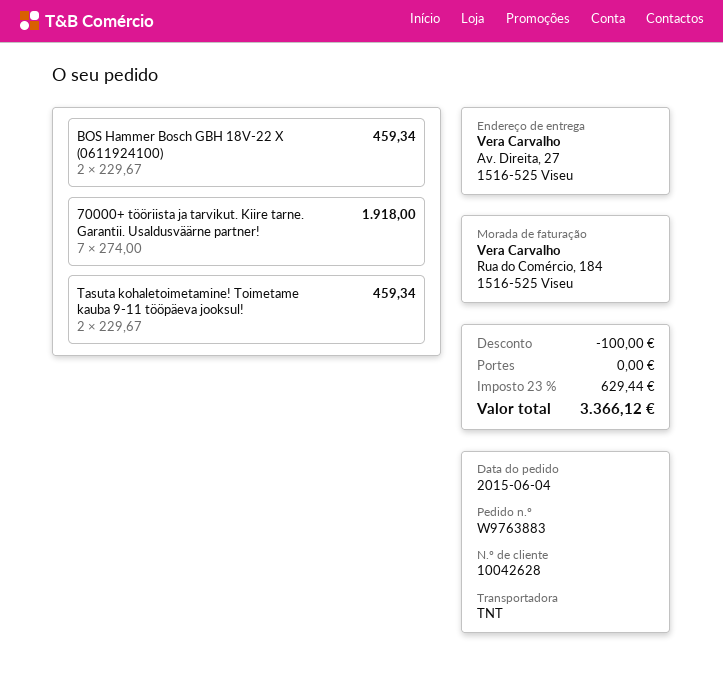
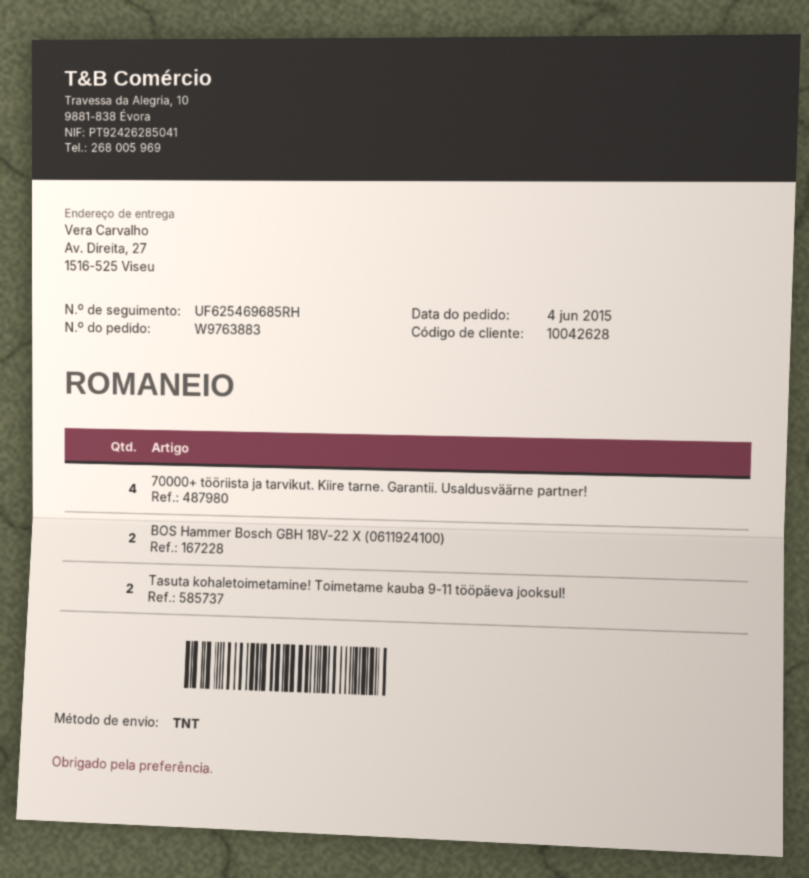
70000+ tööriista ja tarvikut. Kiire tarne. Garantii. Usaldusväärne partner!: 7 -> 4

